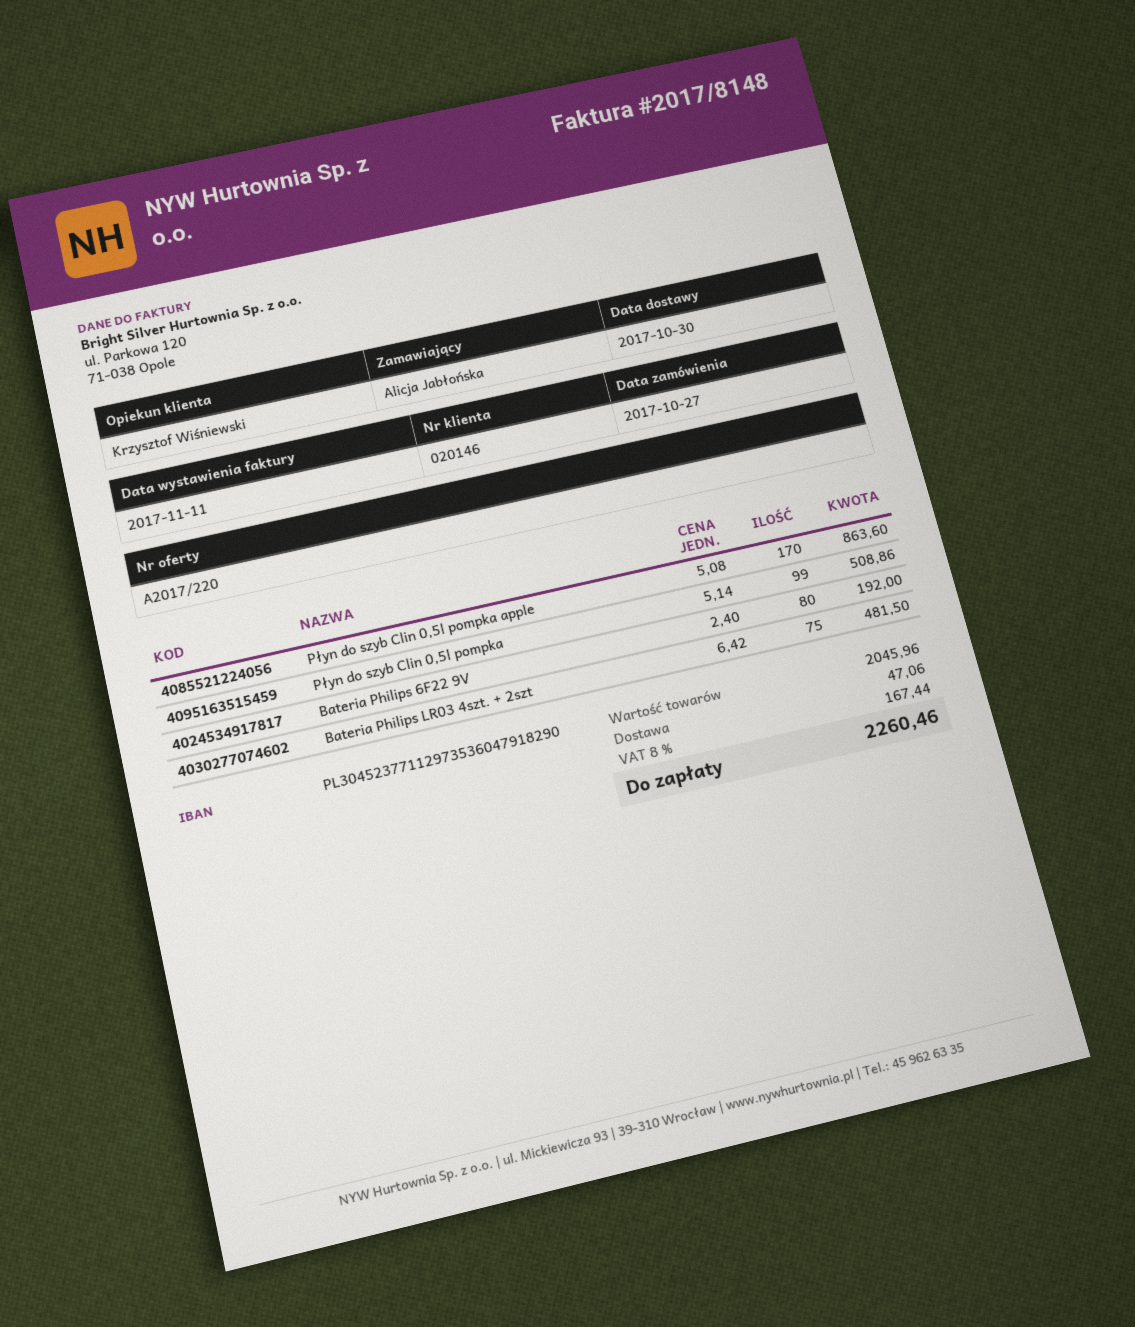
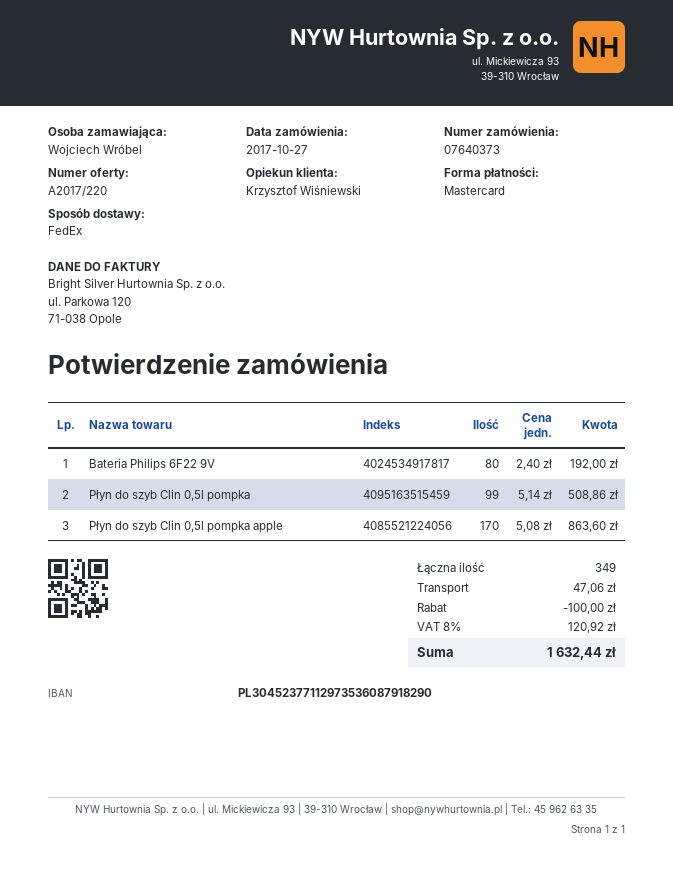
ordered by: Alicja Jabłońska -> Wojciech Wróbel
bank account: PL30452377112973536047918290 -> PL30452377112973536087918290
Bateria Philips LR03 4szt. + 2szt: 75 x 6.42 = 481.50 -> none
discount: none -> 100.00
tax: 8% = 167.44 -> 8% = 120.92
total: 2260.46 -> 1632.44

